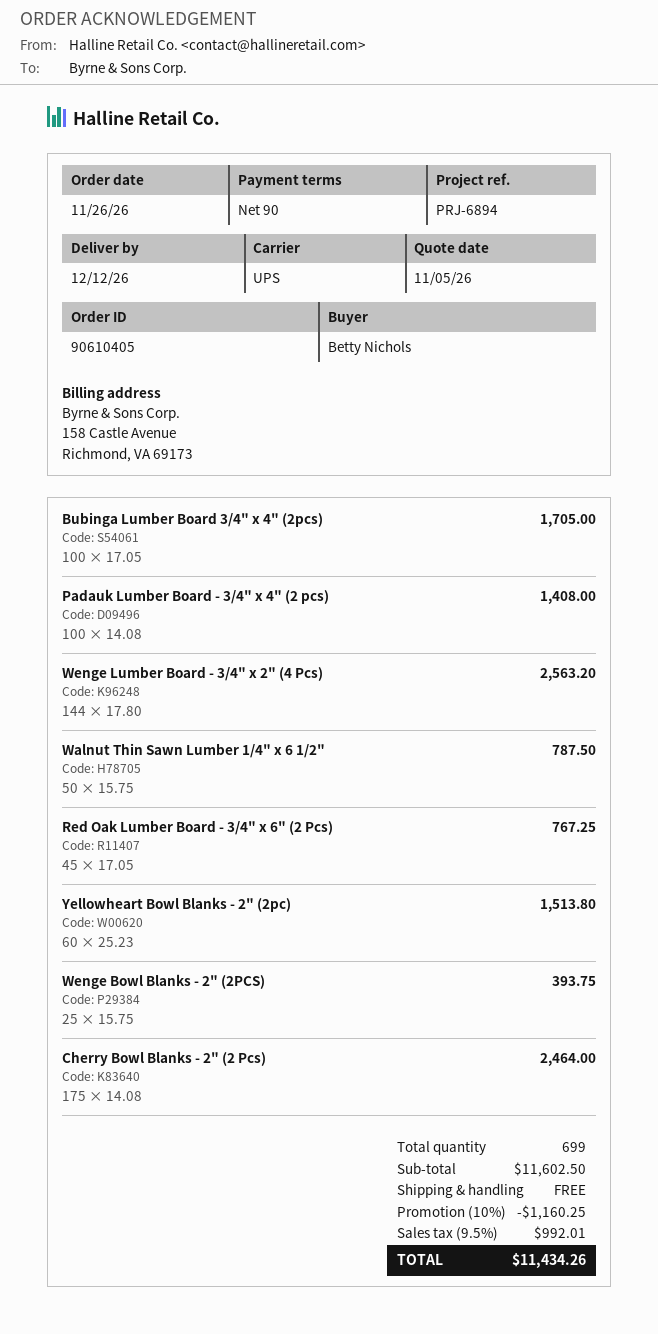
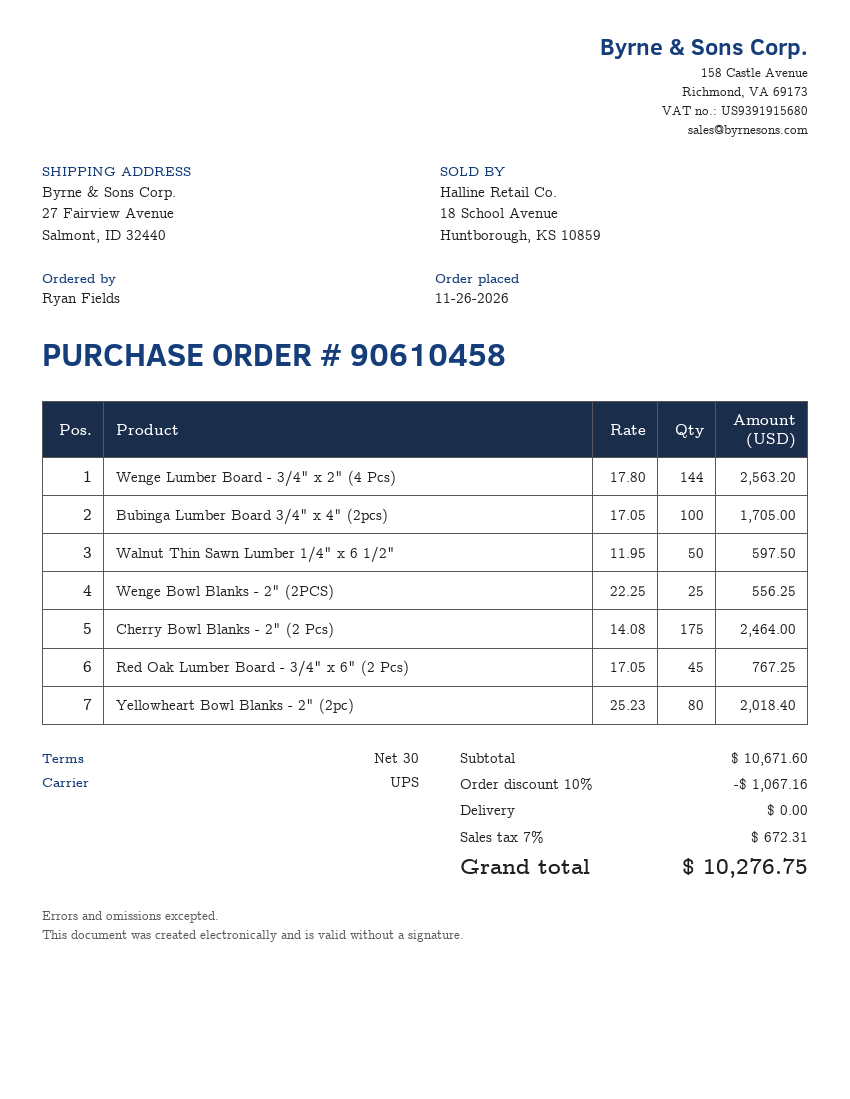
order number: 90610405 -> 90610458
payment terms: 90 days -> 30 days
ordered by: Betty Nichols -> Ryan Fields
Padauk Lumber Board - 3/4" x 4" (2 pcs): 100 x 14.08 = 1408.00 -> none
Walnut Thin Sawn Lumber 1/4" x 6 1/2": 50 x 15.75 = 787.50 -> 50 x 11.95 = 597.50
Yellowheart Bowl Blanks - 2" (2pc): 60 x 25.23 = 1513.80 -> 80 x 25.23 = 2018.40
Wenge Bowl Blanks - 2" (2PCS): 25 x 15.75 = 393.75 -> 25 x 22.25 = 556.25
subtotal: 11602.50 -> 10671.60
discount: 10% = 1160.25 -> 10% = 1067.16
tax: 9.5% = 992.01 -> 7% = 672.31
total: 11434.26 -> 10276.75

